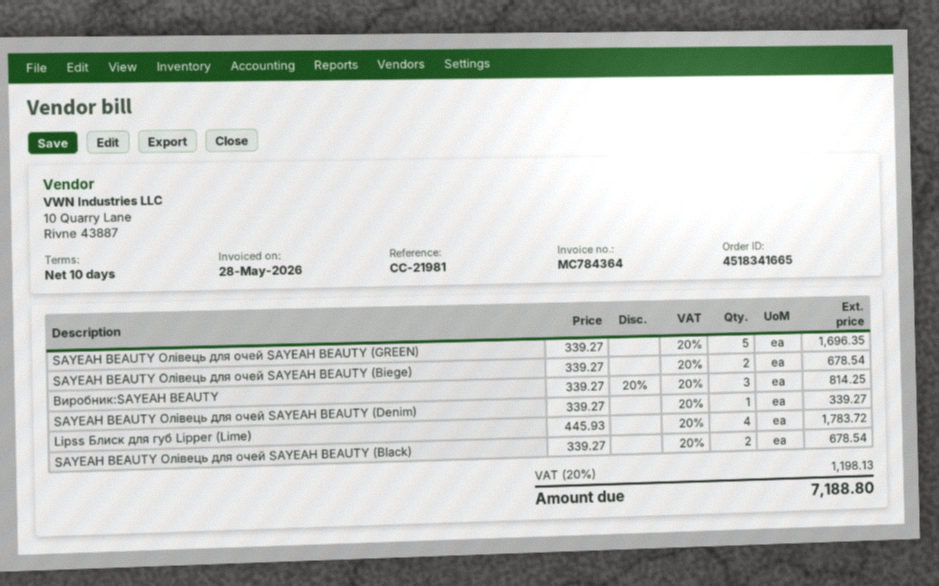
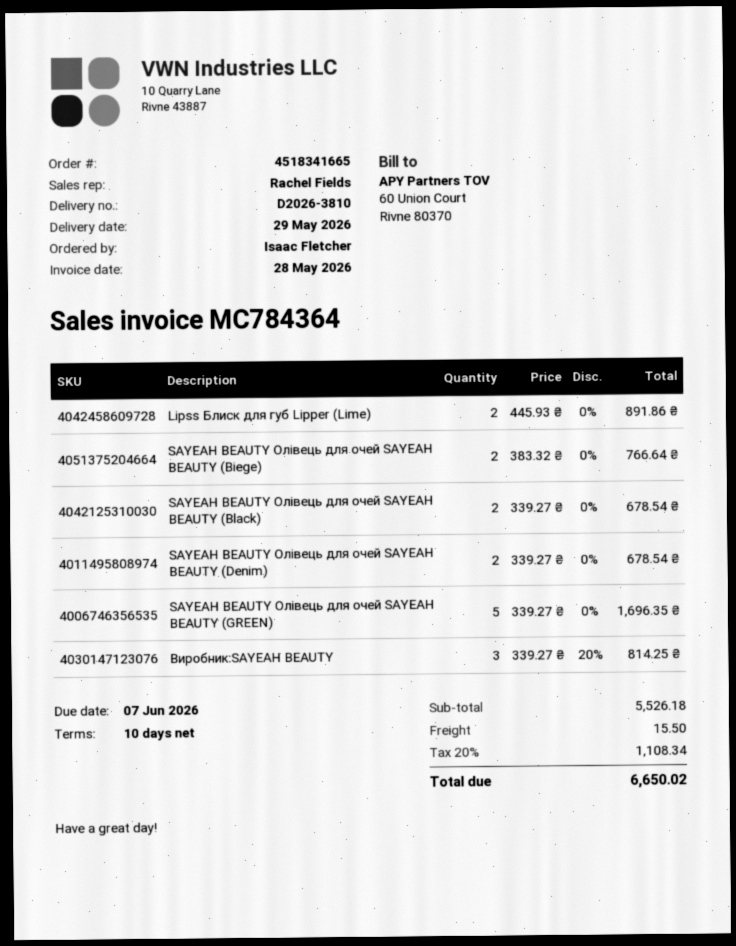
SAYEAH BEAUTY Олівець для очей SAYEAH BEAUTY (Biege): 2 x 339.27 = 678.54 -> 2 x 383.32 = 766.64
SAYEAH BEAUTY Олівець для очей SAYEAH BEAUTY (Denim): 1 x 339.27 = 339.27 -> 2 x 339.27 = 678.54
Lipss Блиск для губ Lipper (Lime): 4 x 445.93 = 1783.72 -> 2 x 445.93 = 891.86
shipping: none -> 15.50
tax: 20% = 1198.13 -> 20% = 1108.34
total: 7188.80 -> 6650.02

